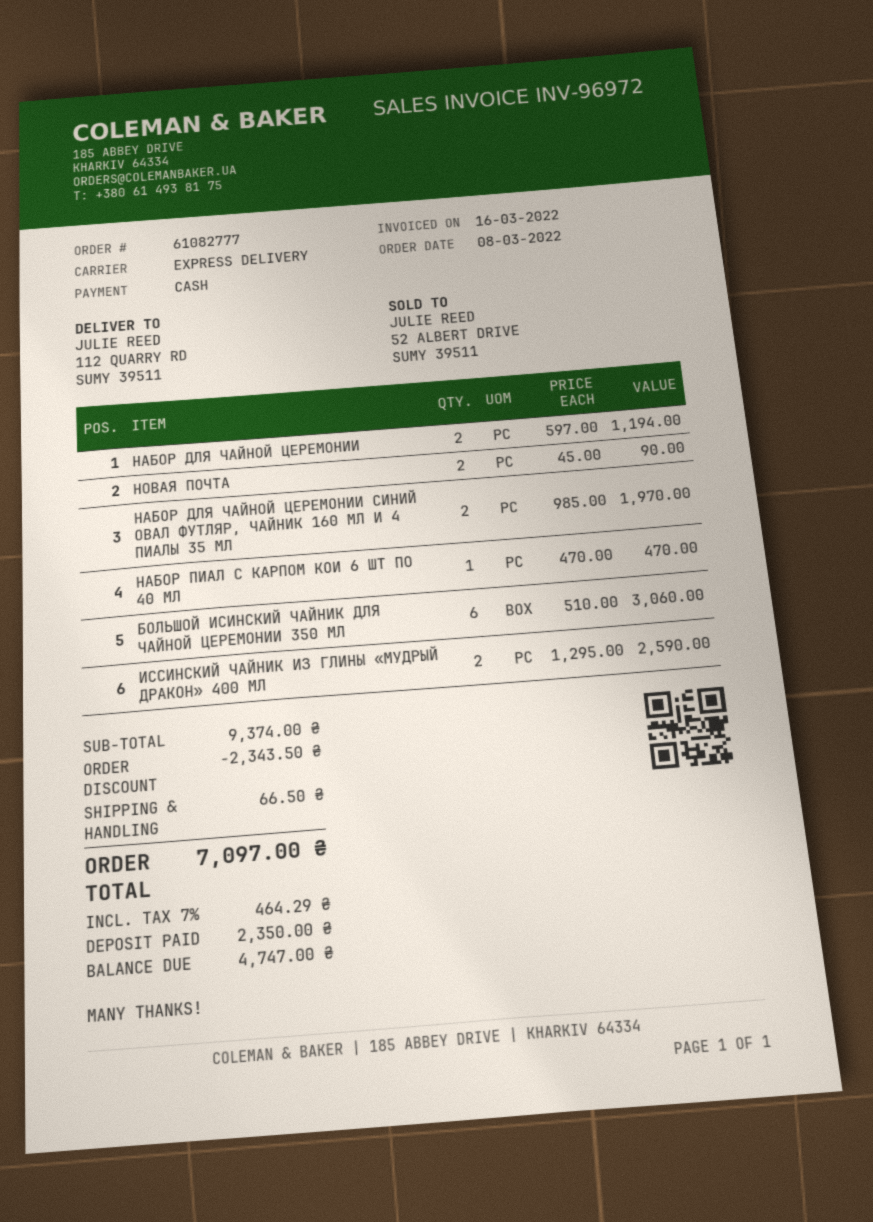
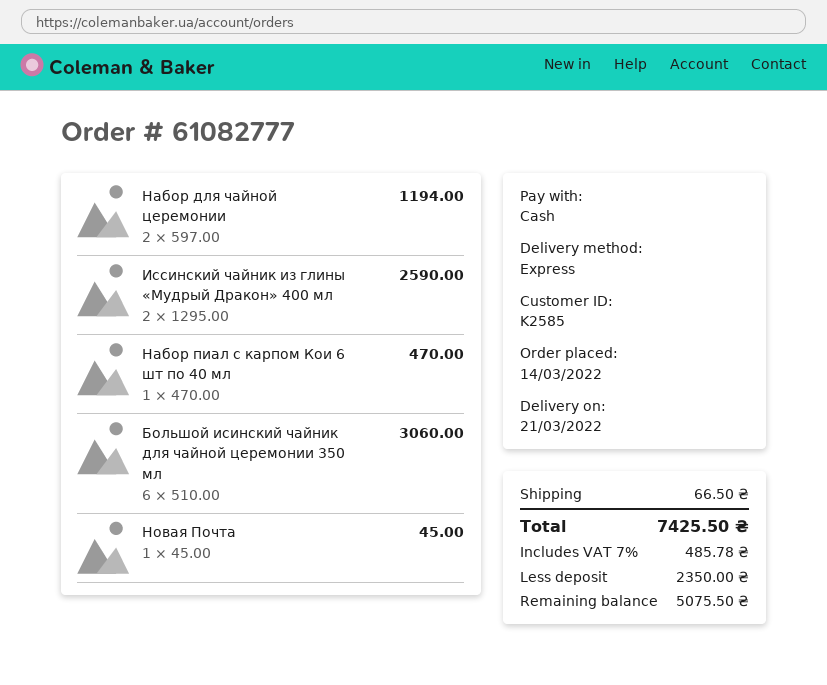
order date: 2022-03-08 -> 2022-03-14
НОВАЯ ПОЧТА: 2 x 45.00 = 90.00 -> 1 x 45.00 = 45.00
НАБОР ДЛЯ ЧАЙНОЙ ЦЕРЕМОНИИ СИНИЙ ОВАЛ ФУТЛЯР, ЧАЙНИК 160 МЛ И 4 ПИАЛЫ 35 МЛ: 2 x 985.00 = 1970.00 -> none
discount: 2343.50 -> none
tax: 7% = 464.29 -> 7% = 485.78
total: 7097.00 -> 7425.50
balance: 4747.00 -> 5075.50

